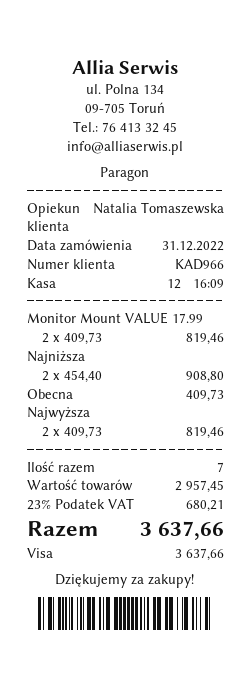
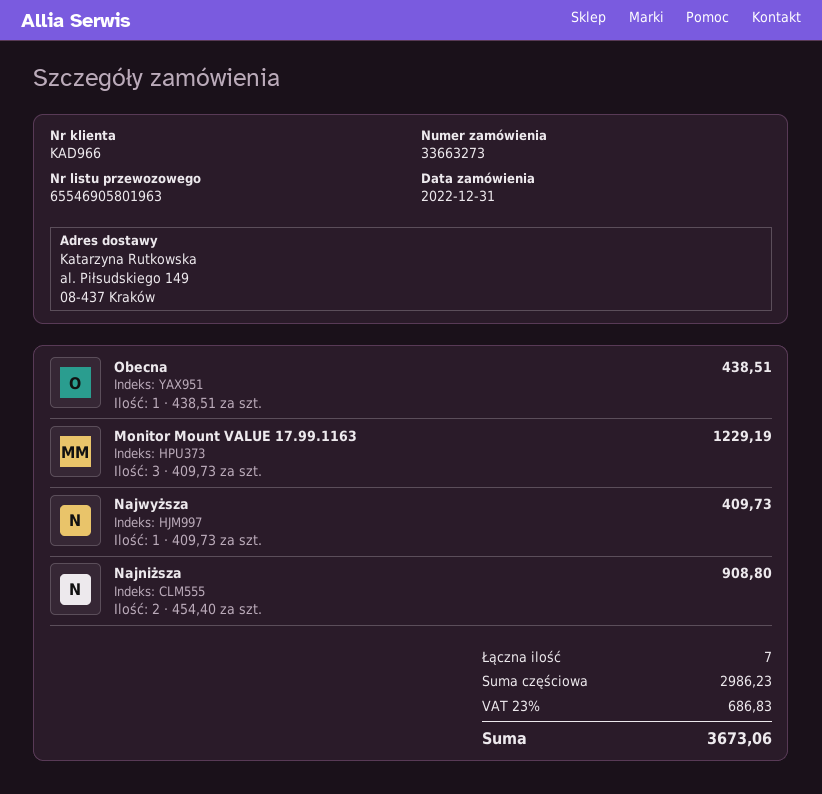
Monitor Mount VALUE 17.99: 2 x 409.73 = 819.46 -> 3 x 409.73 = 1229.19
Obecna: 1 x 409.73 = 409.73 -> 1 x 438.51 = 438.51
Najwyższa: 2 x 409.73 = 819.46 -> 1 x 409.73 = 409.73
subtotal: 2957.45 -> 2986.23
tax: 23% = 680.21 -> 23% = 686.83
total: 3637.66 -> 3673.06

